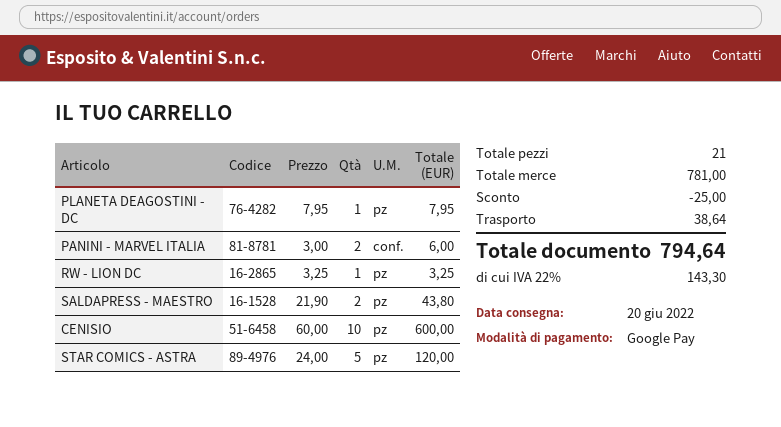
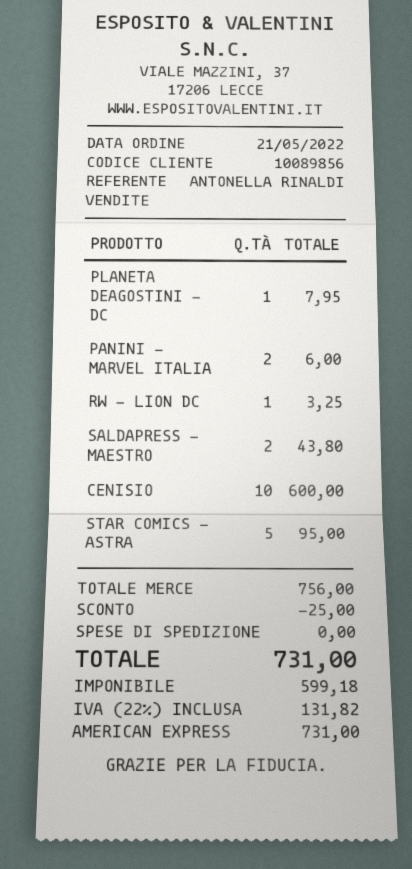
payment method: Google Pay -> American Express
STAR COMICS - ASTRA: 5 for 120.00 -> 5 for 95.00
subtotal: 781.00 -> 756.00
shipping: 38.64 -> 0.00
tax: 22% = 143.30 -> 22% = 131.82
total: 794.64 -> 731.00

